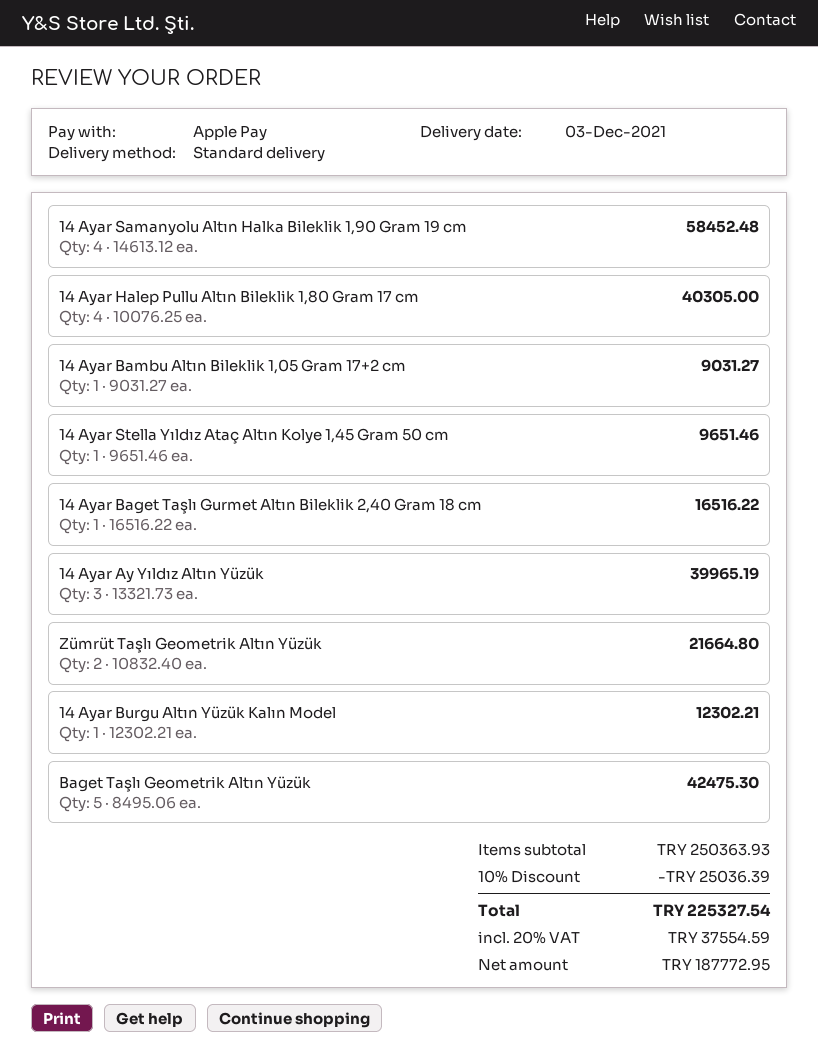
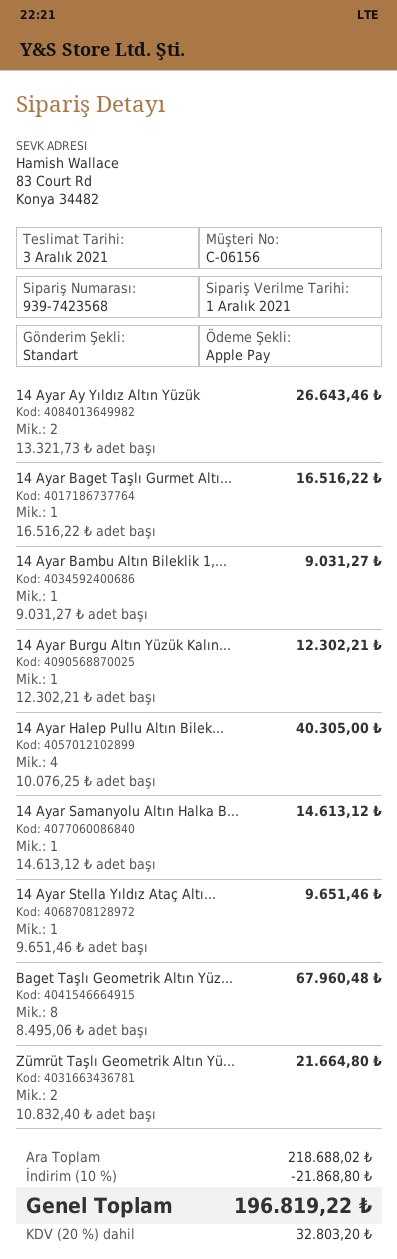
14 Ayar Samanyolu Altın Halka Bileklik 1,90 Gram 19 cm: 4 x 14613.12 = 58452.48 -> 1 x 14613.12 = 14613.12
14 Ayar Ay Yıldız Altın Yüzük: 3 x 13321.73 = 39965.19 -> 2 x 13321.73 = 26643.46
Baget Taşlı Geometrik Altın Yüzük: 5 x 8495.06 = 42475.30 -> 8 x 8495.06 = 67960.48
subtotal: 250363.93 -> 218688.02
discount: 10% = 25036.39 -> 10% = 21868.80
tax: 20% = 37554.59 -> 20% = 32803.20
total: 225327.54 -> 196819.22

